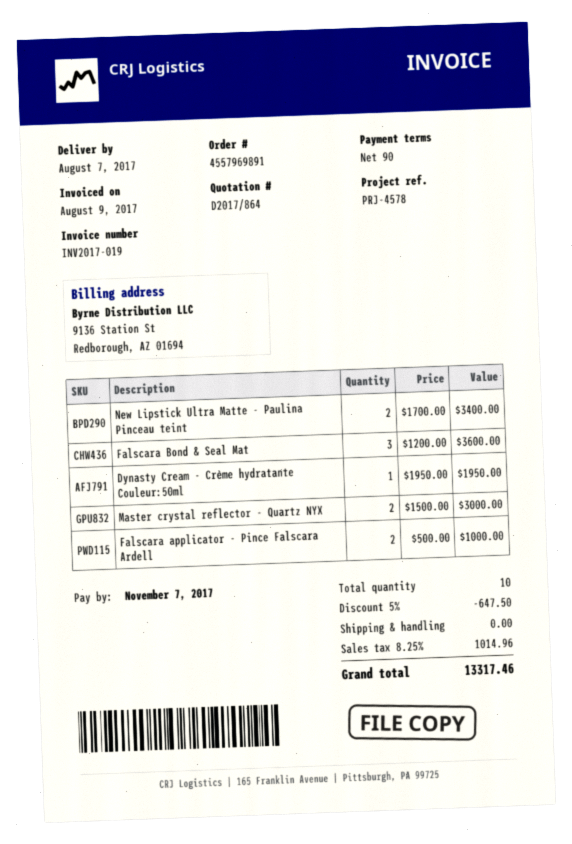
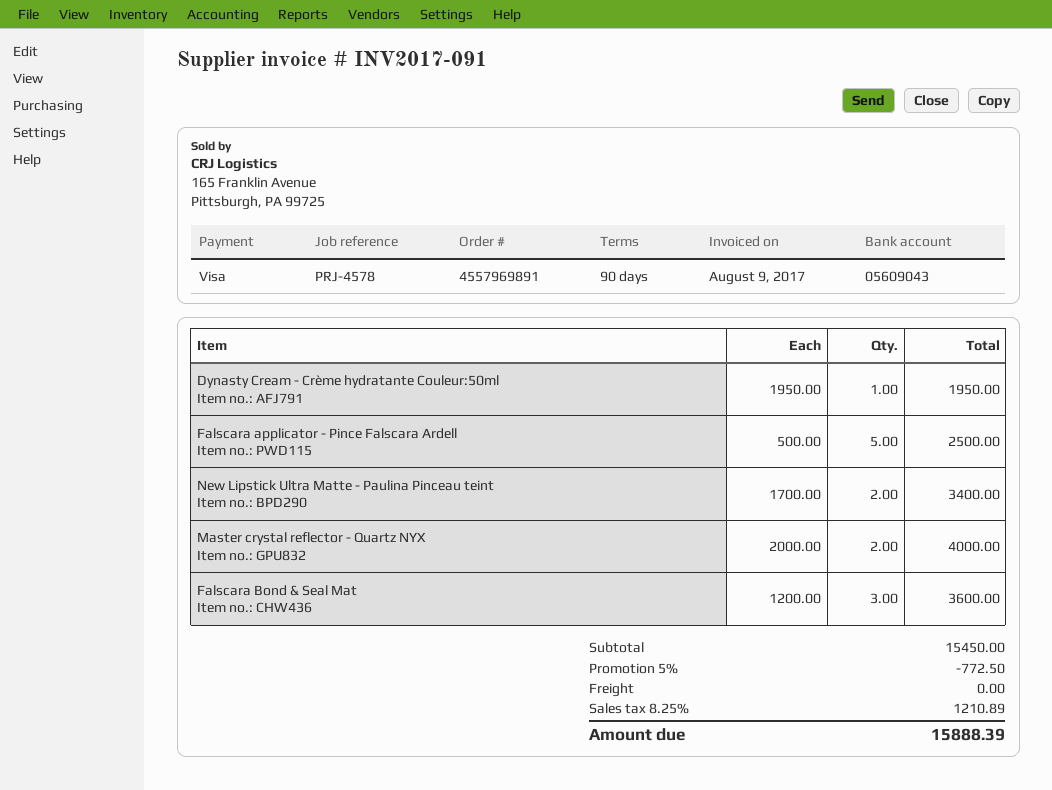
invoice number: INV2017-019 -> INV2017-091
Master crystal reflector - Quartz NYX: 2 x 1500.00 = 3000.00 -> 2 x 2000.00 = 4000.00
Falscara applicator - Pince Falscara Ardell: 2 x 500.00 = 1000.00 -> 5 x 500.00 = 2500.00
discount: 5% = 647.50 -> 5% = 772.50
tax: 8.25% = 1014.96 -> 8.25% = 1210.89
total: 13317.46 -> 15888.39

